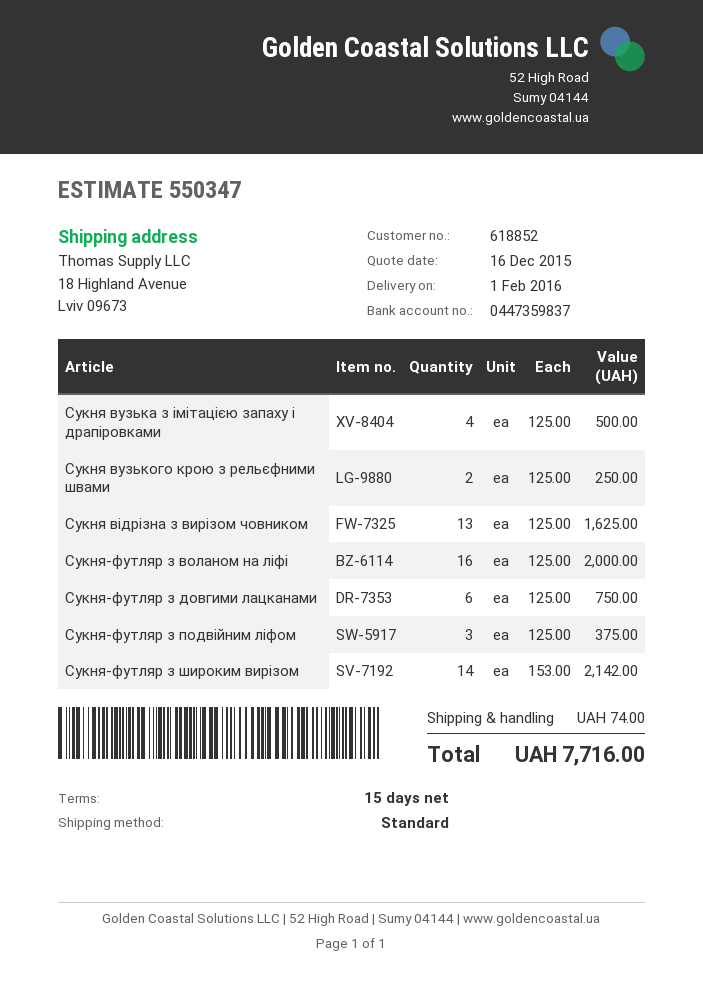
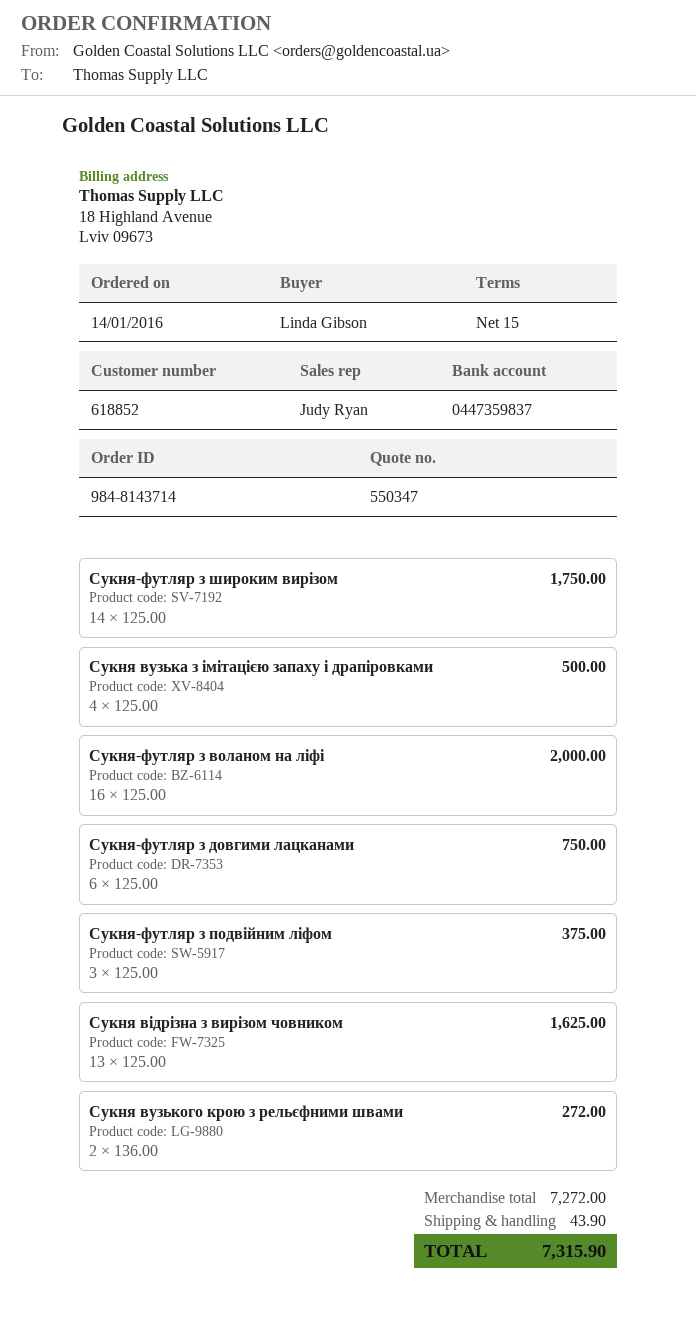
Сукня вузького крою з рельєфними швами: 2 x 125.00 = 250.00 -> 2 x 136.00 = 272.00
Сукня-футляр з широким вирізом: 14 x 153.00 = 2142.00 -> 14 x 125.00 = 1750.00
shipping: 74.00 -> 43.90
total: 7716.00 -> 7315.90

